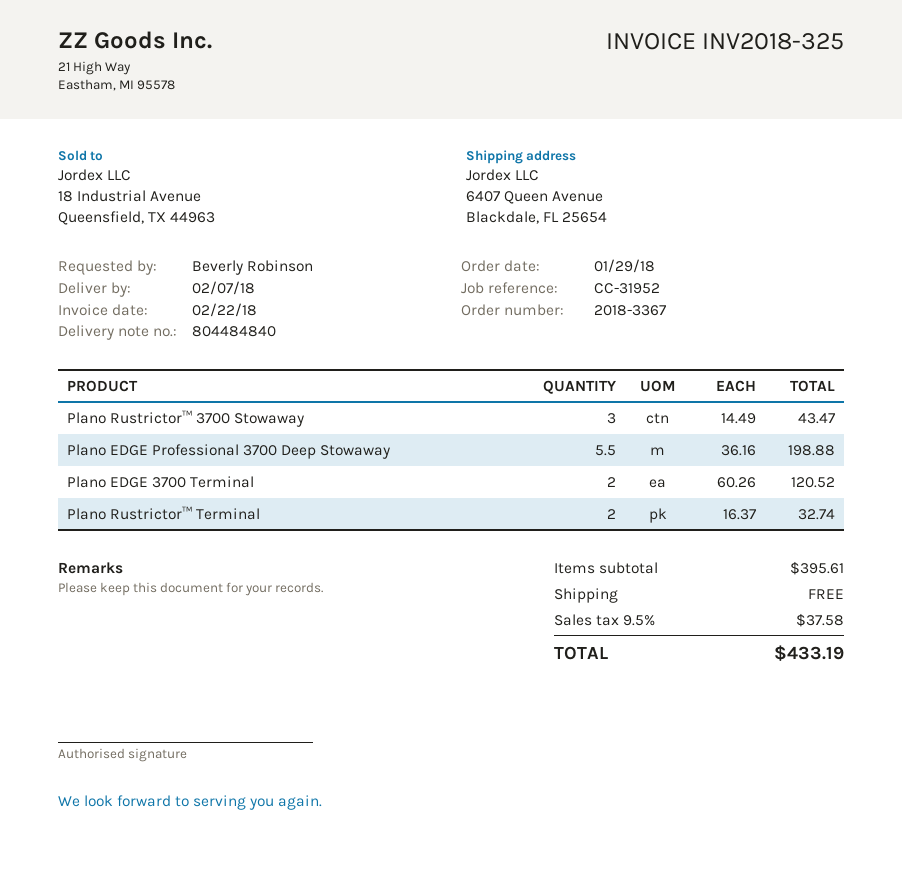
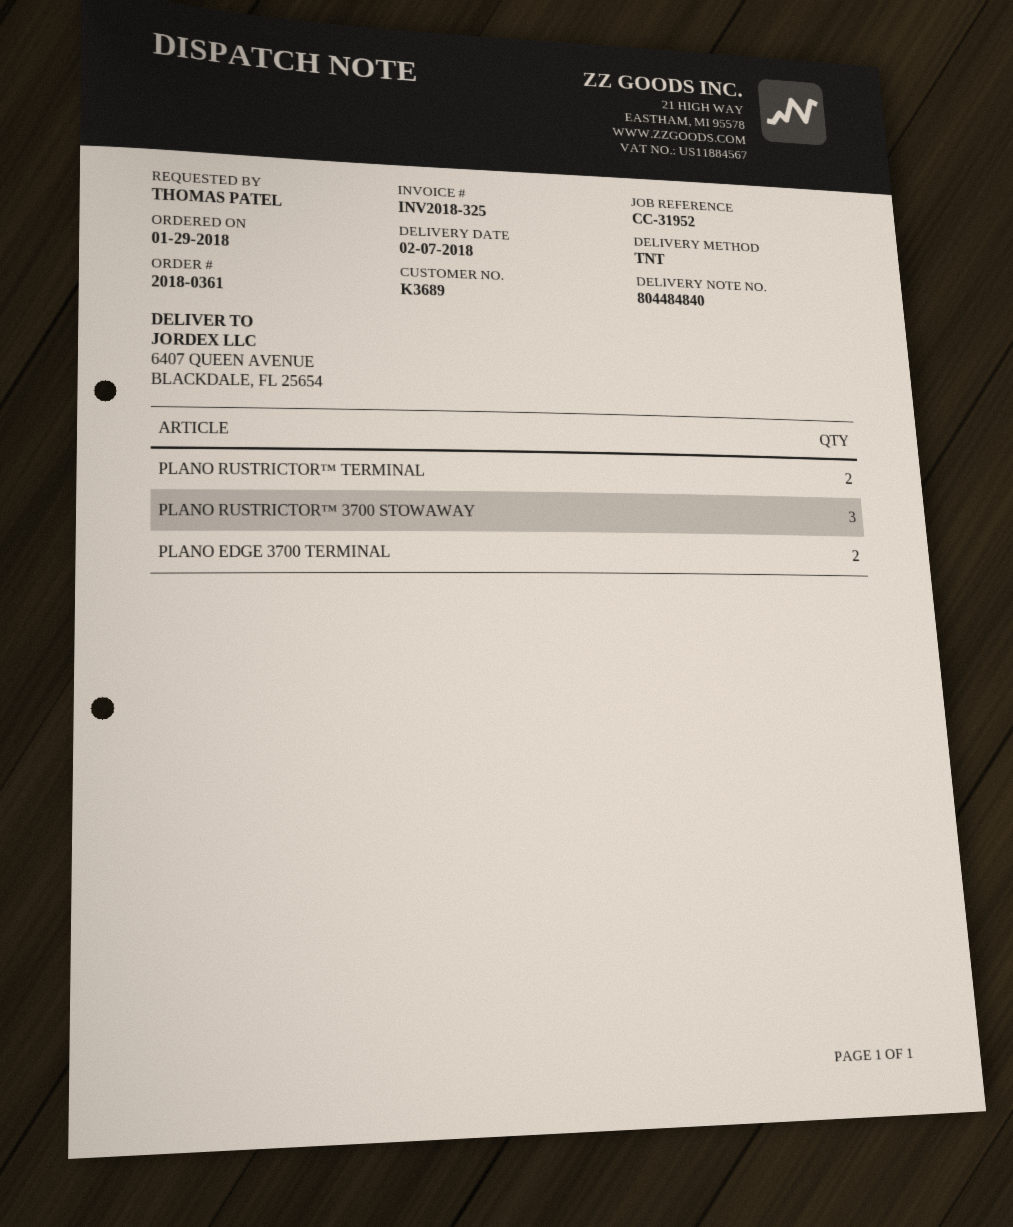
order number: 2018-3367 -> 2018-0361
ordered by: Beverly Robinson -> THOMAS PATEL
Plano EDGE Professional 3700 Deep Stowaway: 5.5 -> none

